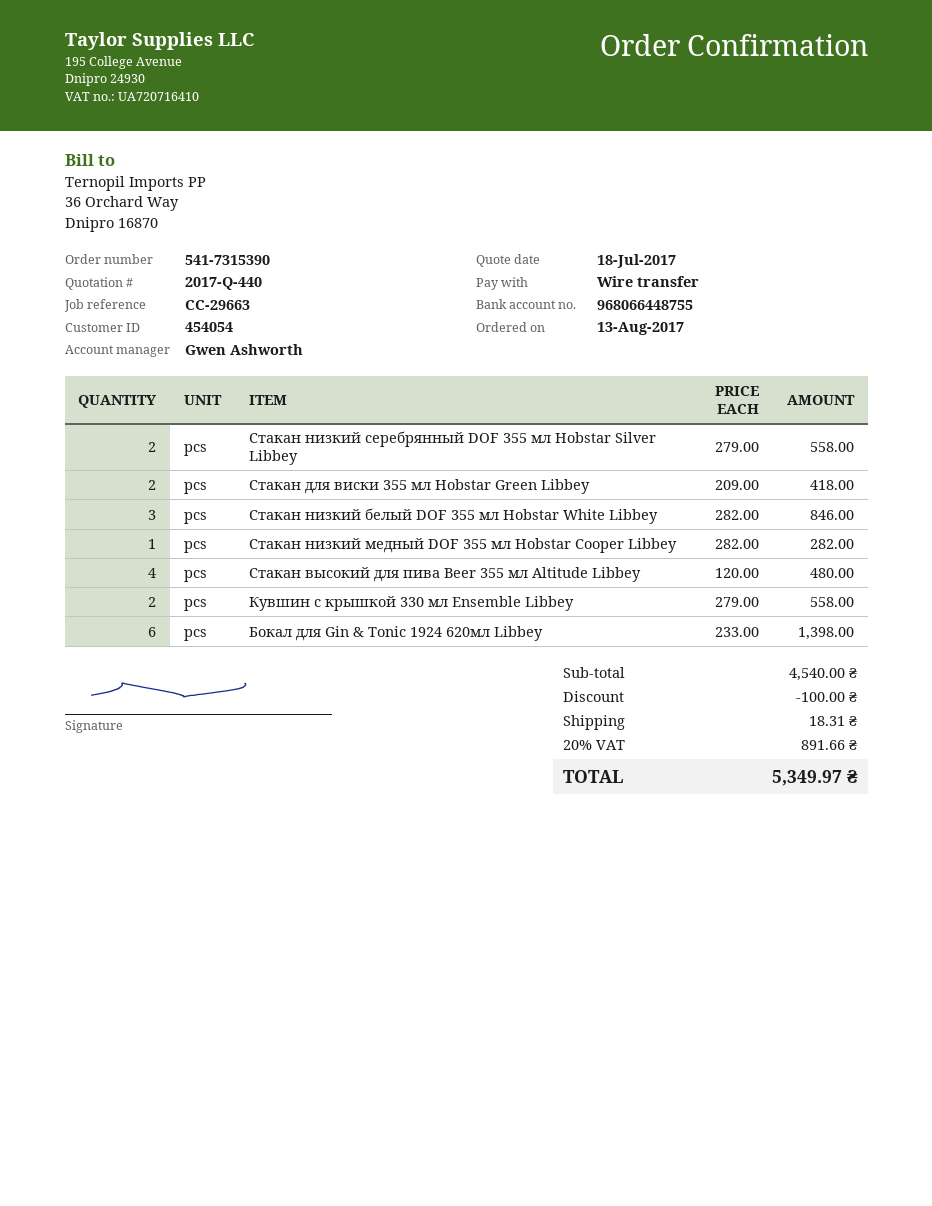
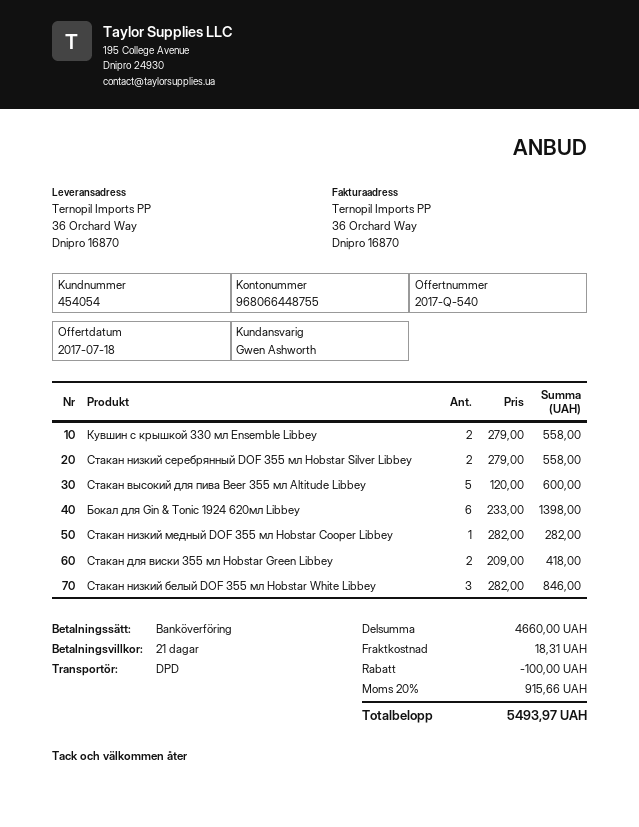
quote number: 2017-Q-440 -> 2017-Q-540
Стакан высокий для пива Beer 355 мл Altitude Libbey: 4 x 120.00 = 480.00 -> 5 x 120.00 = 600.00
subtotal: 4540.00 -> 4660.00
tax: 20% = 891.66 -> 20% = 915.66
total: 5349.97 -> 5493.97

